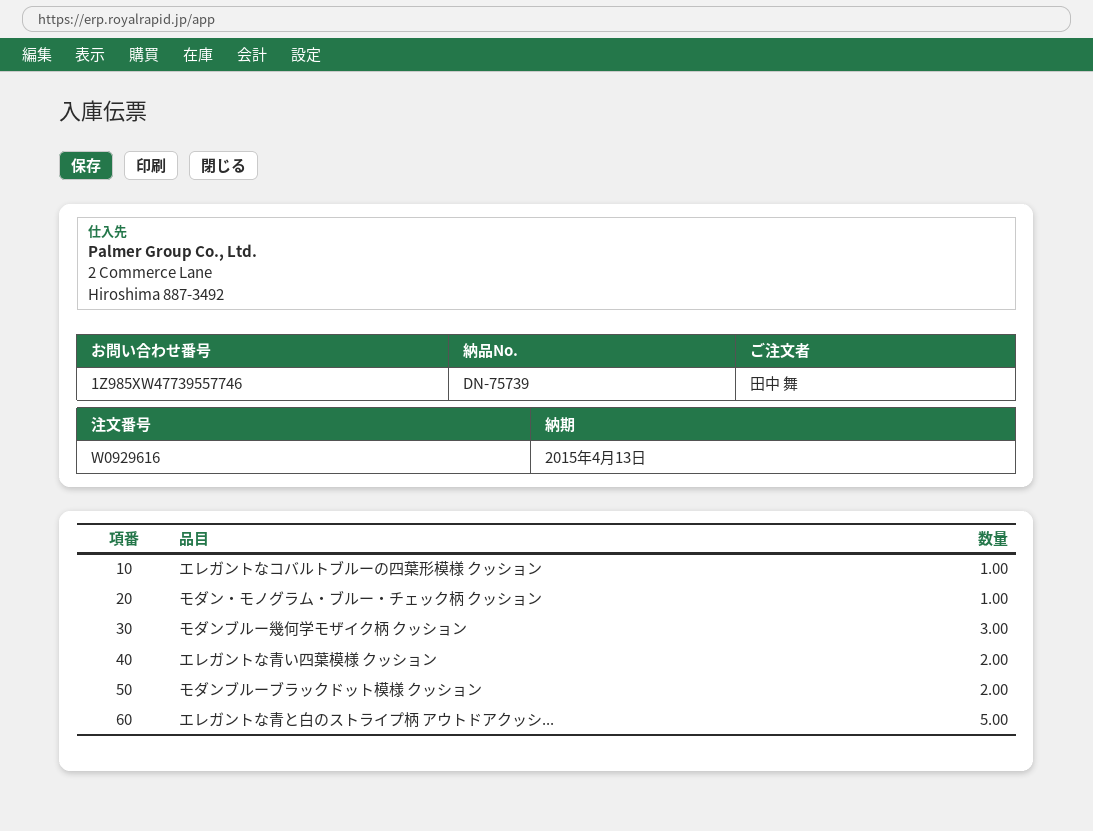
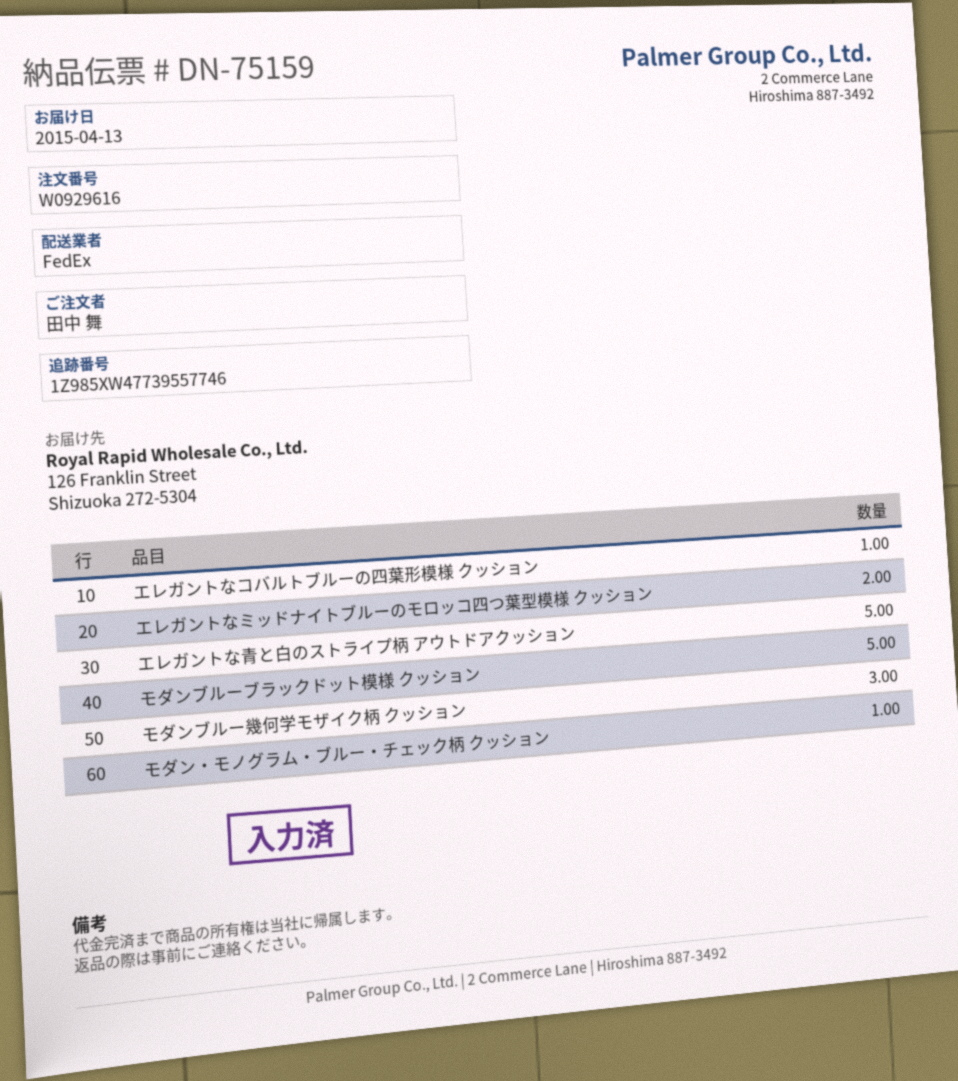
delivery note number: DN-75739 -> DN-75159
エレガントな青い四葉模様 クッション: 2 -> none
モダンブルーブラックドット模様 クッション: 2 -> 5
エレガントなミッドナイトブルーのモロッコ四つ葉型模様 クッション: none -> 2

